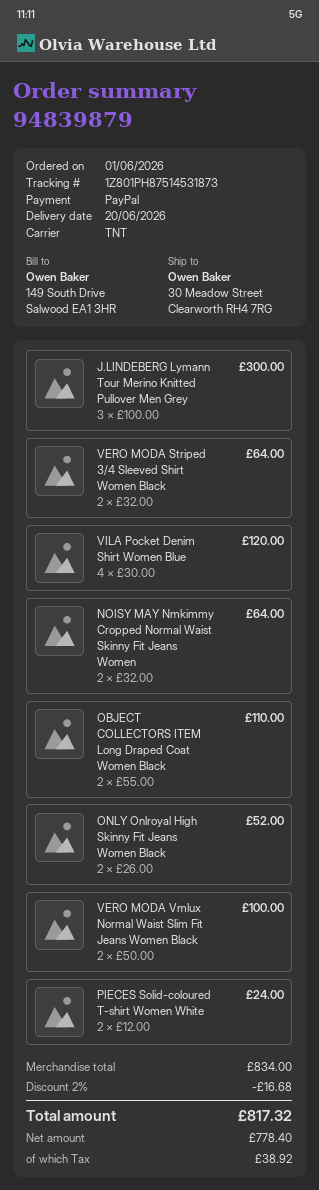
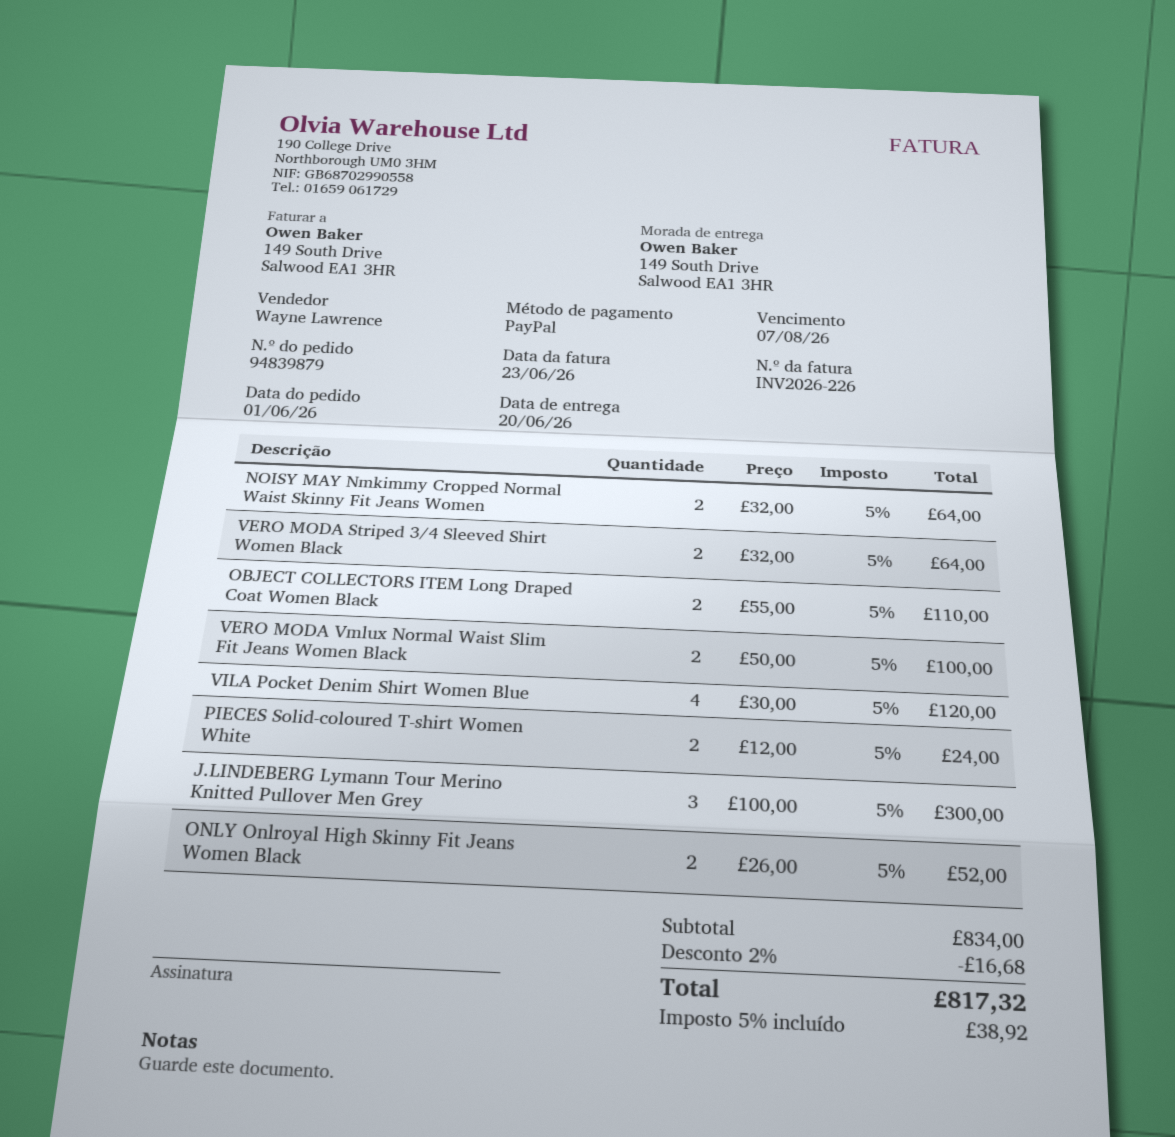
ship to: 30 Meadow Street, Clearworth RH4 7RG -> 149 South Drive, Salwood EA1 3HR

